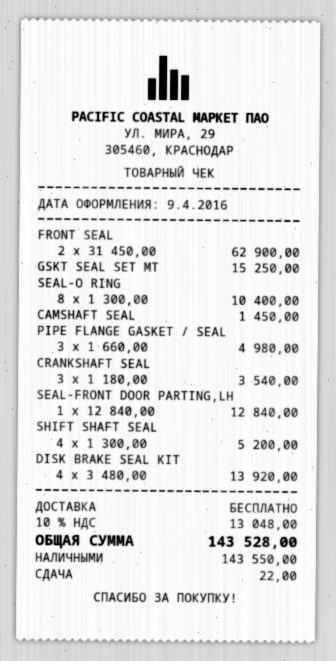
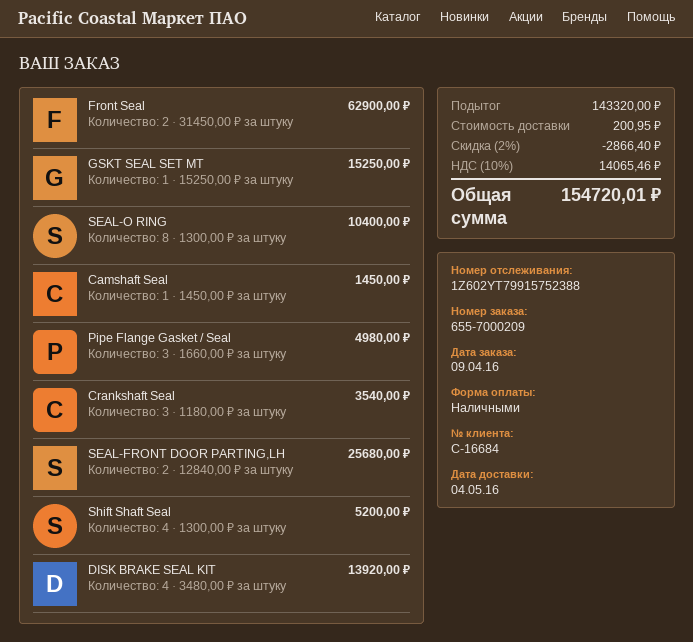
SEAL-FRONT DOOR PARTING,LH: 1 x 12840.00 = 12840.00 -> 2 x 12840.00 = 25680.00
discount: none -> 2% = 2866.40
shipping: 0.00 -> 200.95
tax: 10% = 13048.00 -> 10% = 14065.46
total: 143528.00 -> 154720.01

